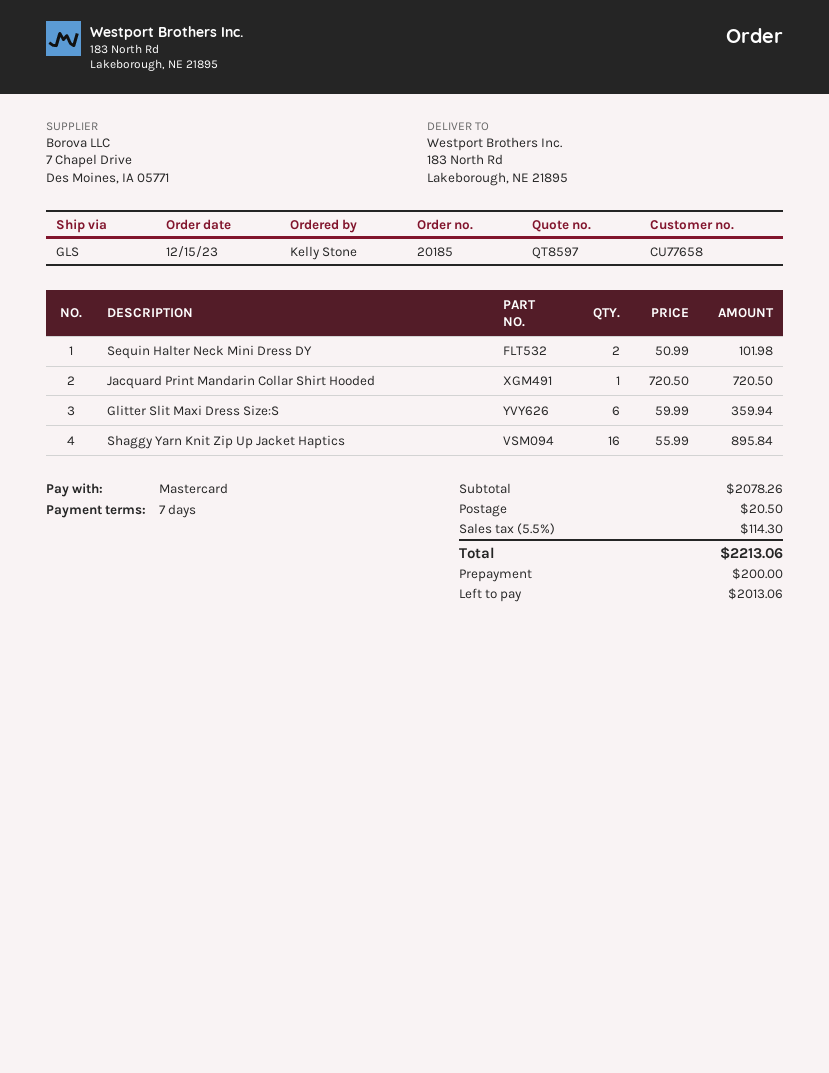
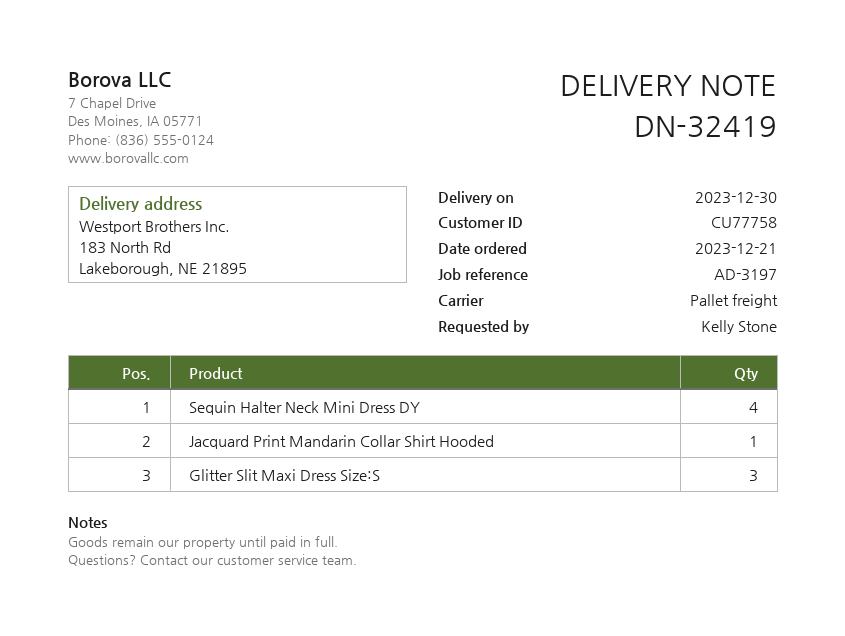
order date: 2023-12-15 -> 2023-12-21
customer number: CU77658 -> CU77758
shipping method: GLS -> pallet freight
Sequin Halter Neck Mini Dress DY: 2 -> 4
Glitter Slit Maxi Dress Size:S: 6 -> 3
Shaggy Yarn Knit Zip Up Jacket Haptics: 16 -> none

